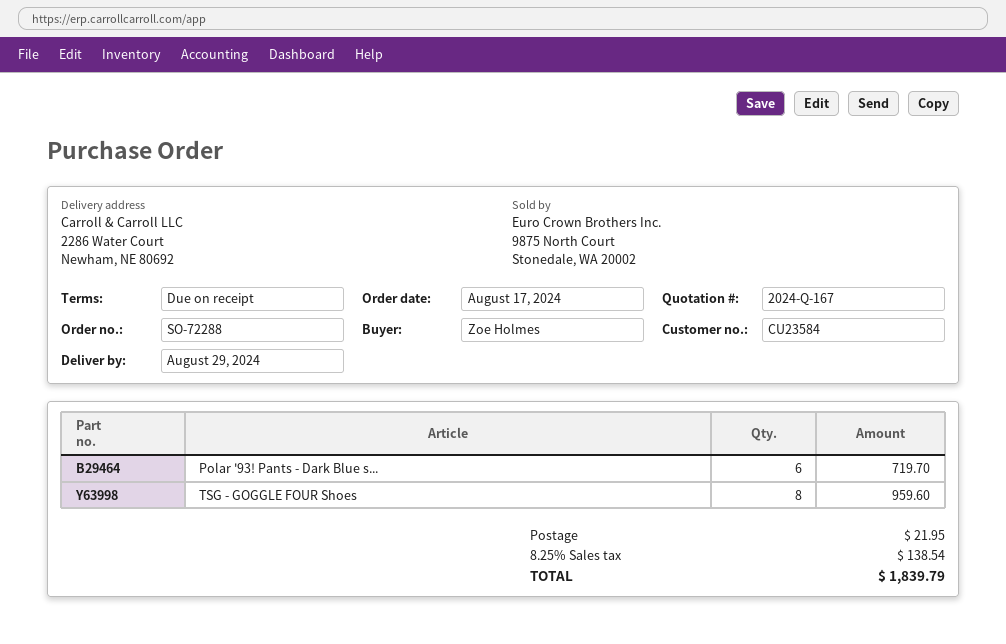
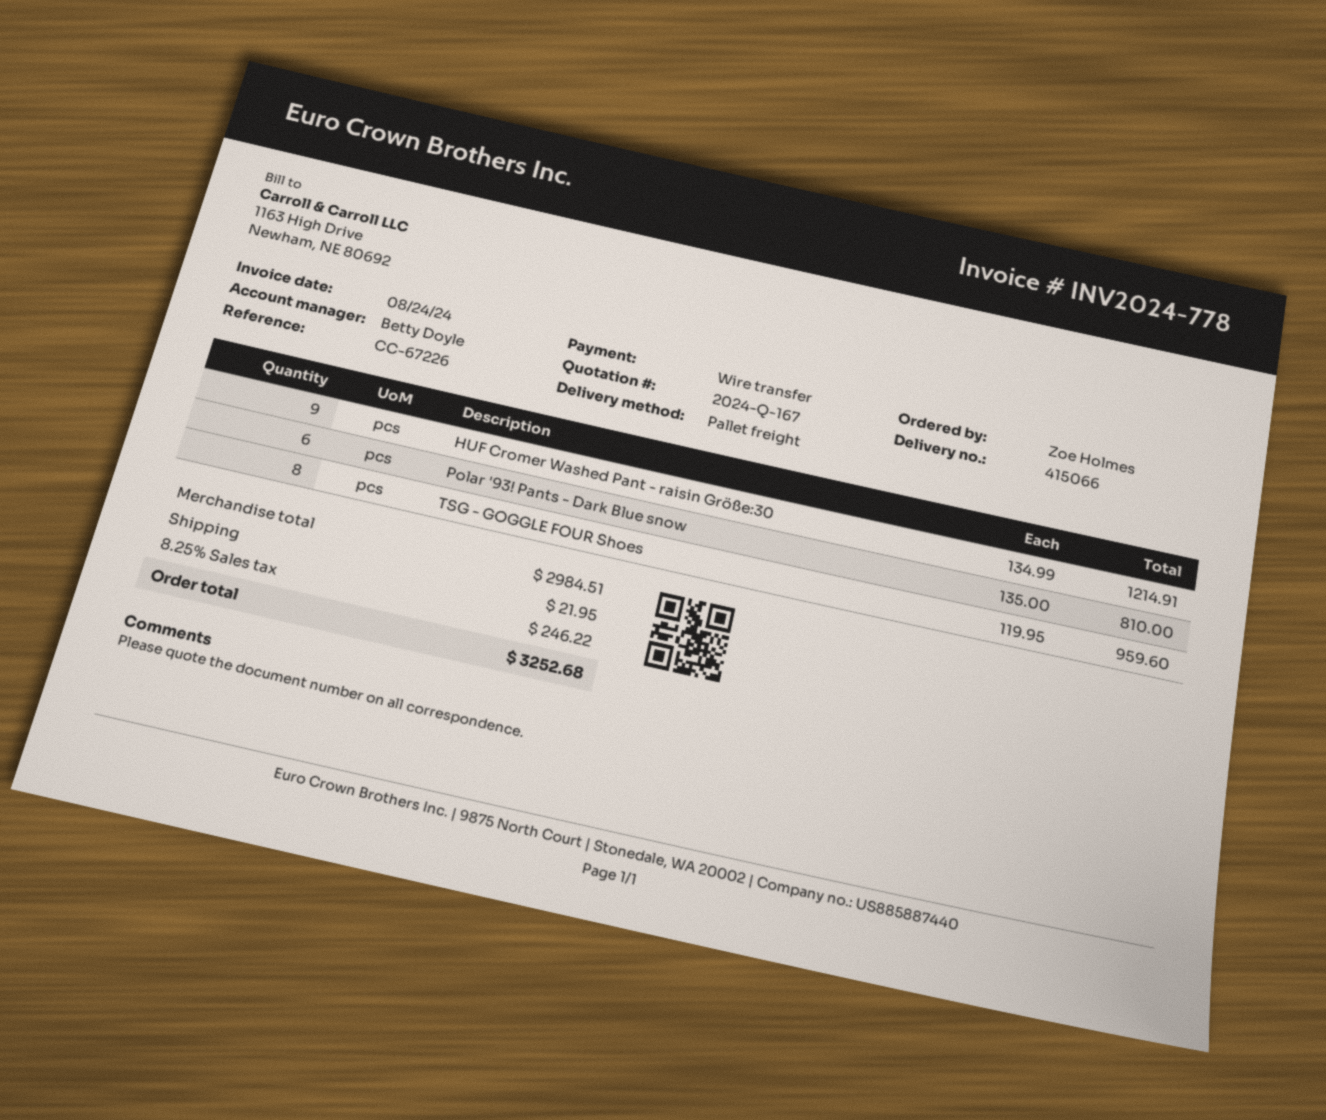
Polar '93! Pants - Dark Blue s...: 6 for 719.70 -> 6 for 810.00
HUF Cromer Washed Pant - raisin Größe:30: none -> 9 for 1214.91
tax: 8.25% = 138.54 -> 8.25% = 246.22
total: 1839.79 -> 3252.68

